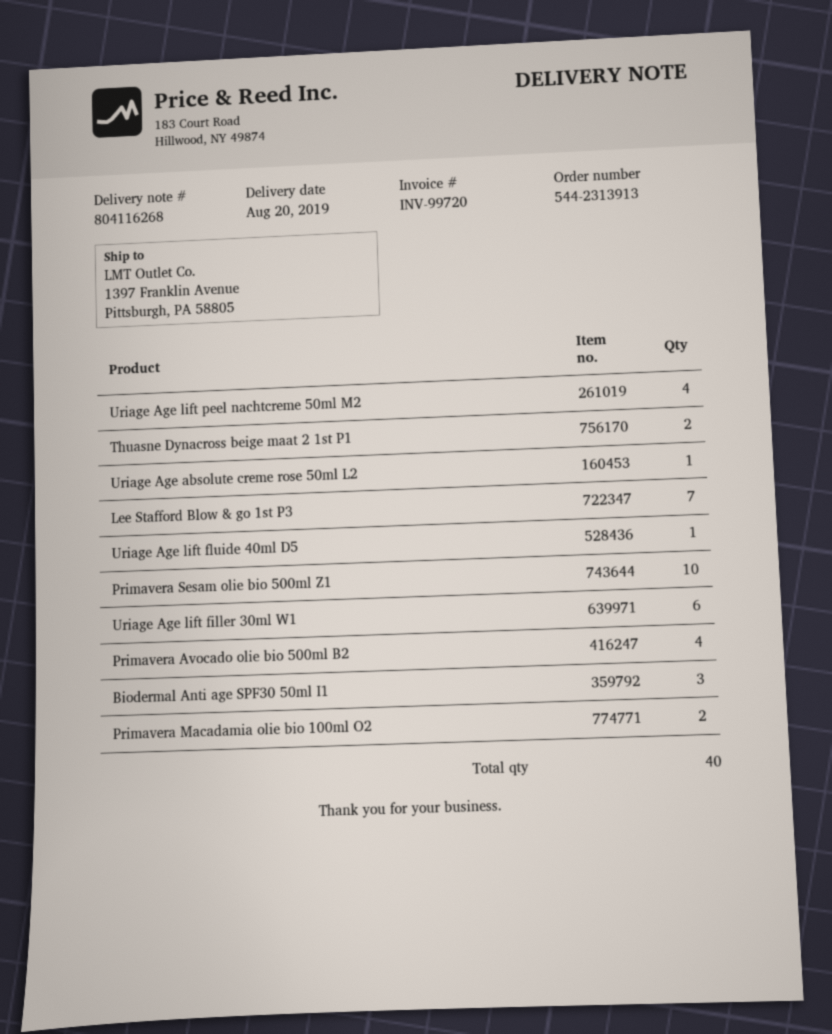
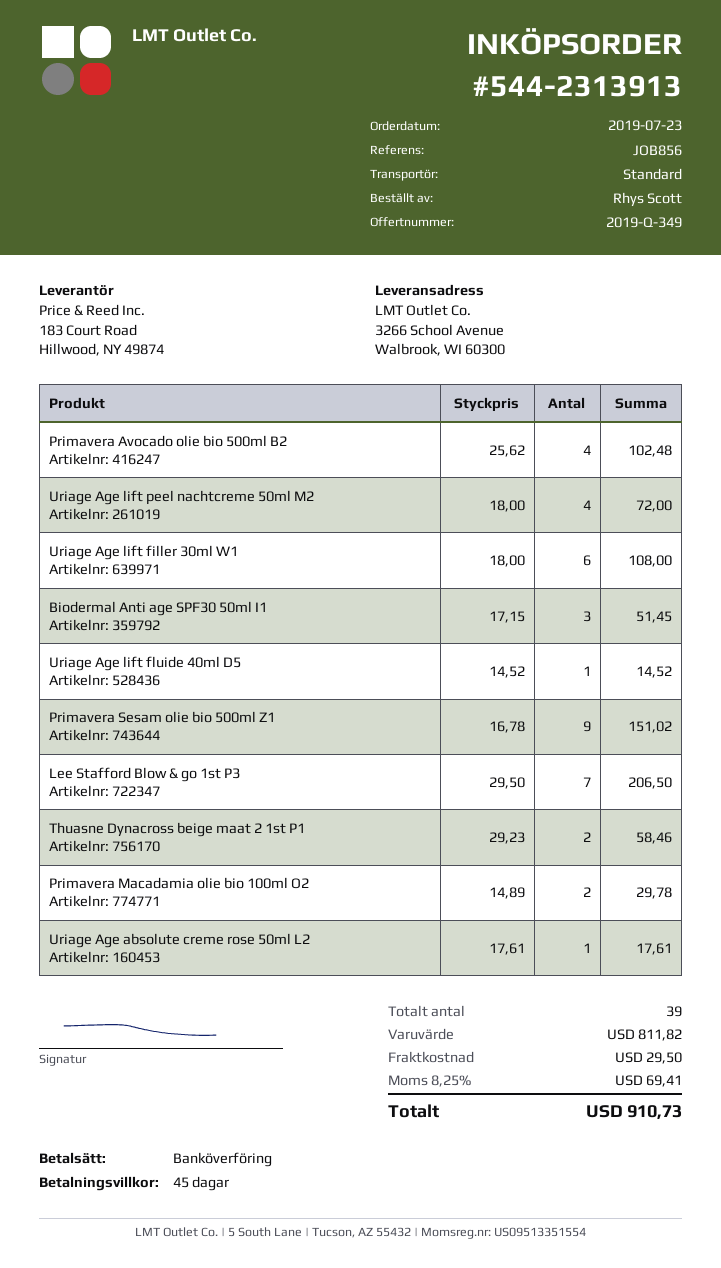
ship to: 1397 Franklin Avenue, Pittsburgh, PA 58805 -> 3266 School Avenue, Walbrook, WI 60300
Primavera Sesam olie bio 500ml Z1: 10 -> 9
total quantity: 40 -> 39

